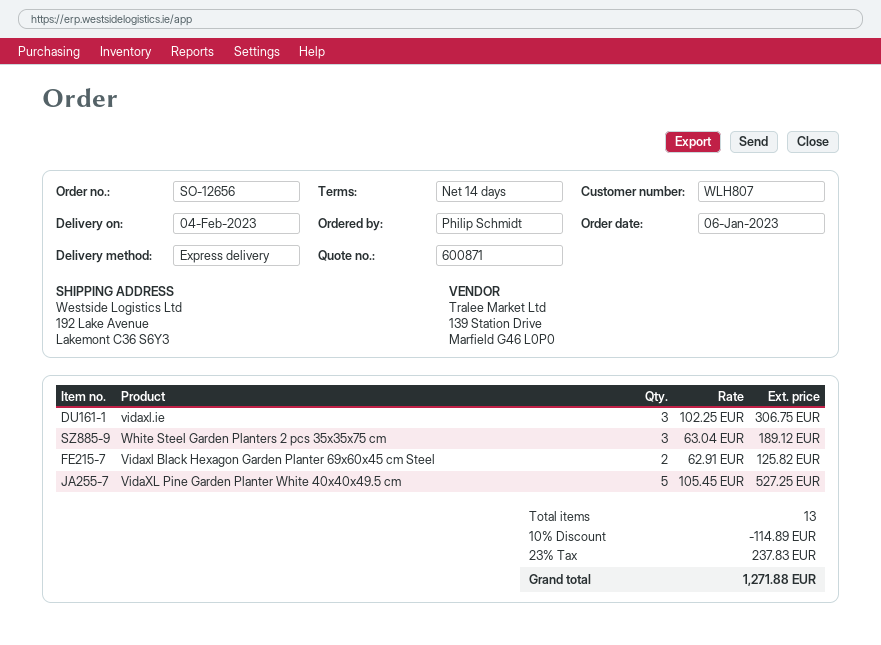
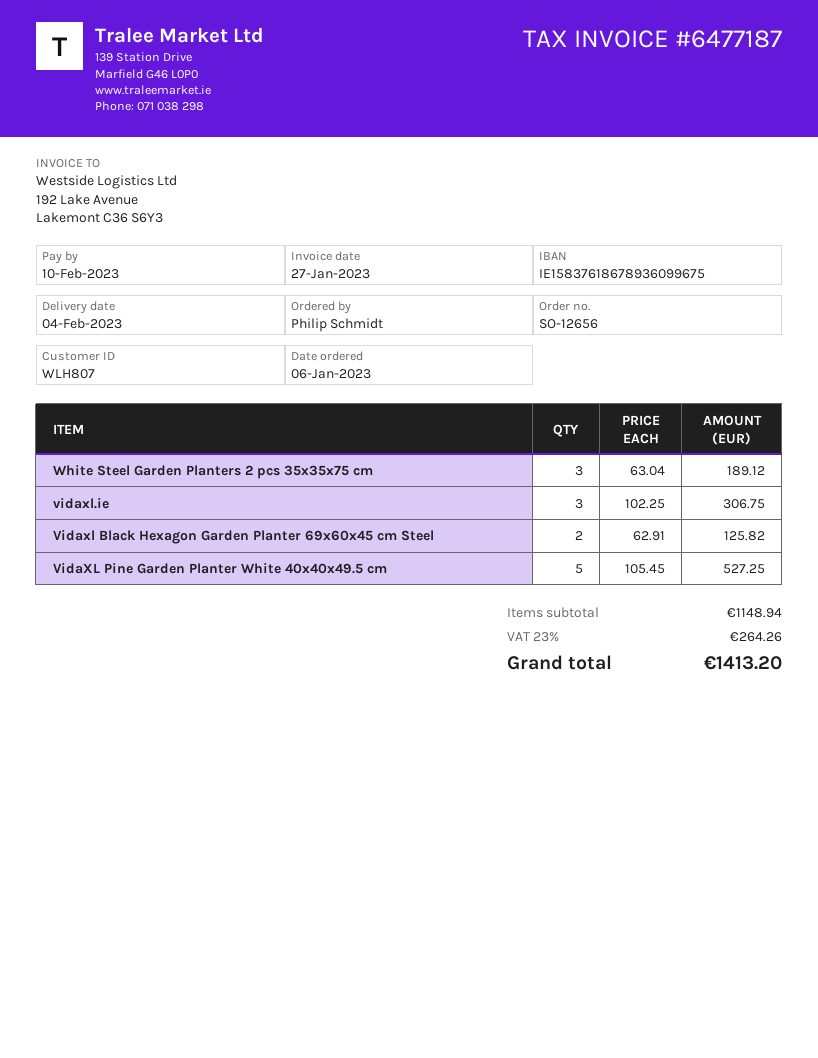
discount: 10% = 114.89 -> none
tax: 23% = 237.83 -> 23% = 264.26
total: 1271.88 -> 1413.20

